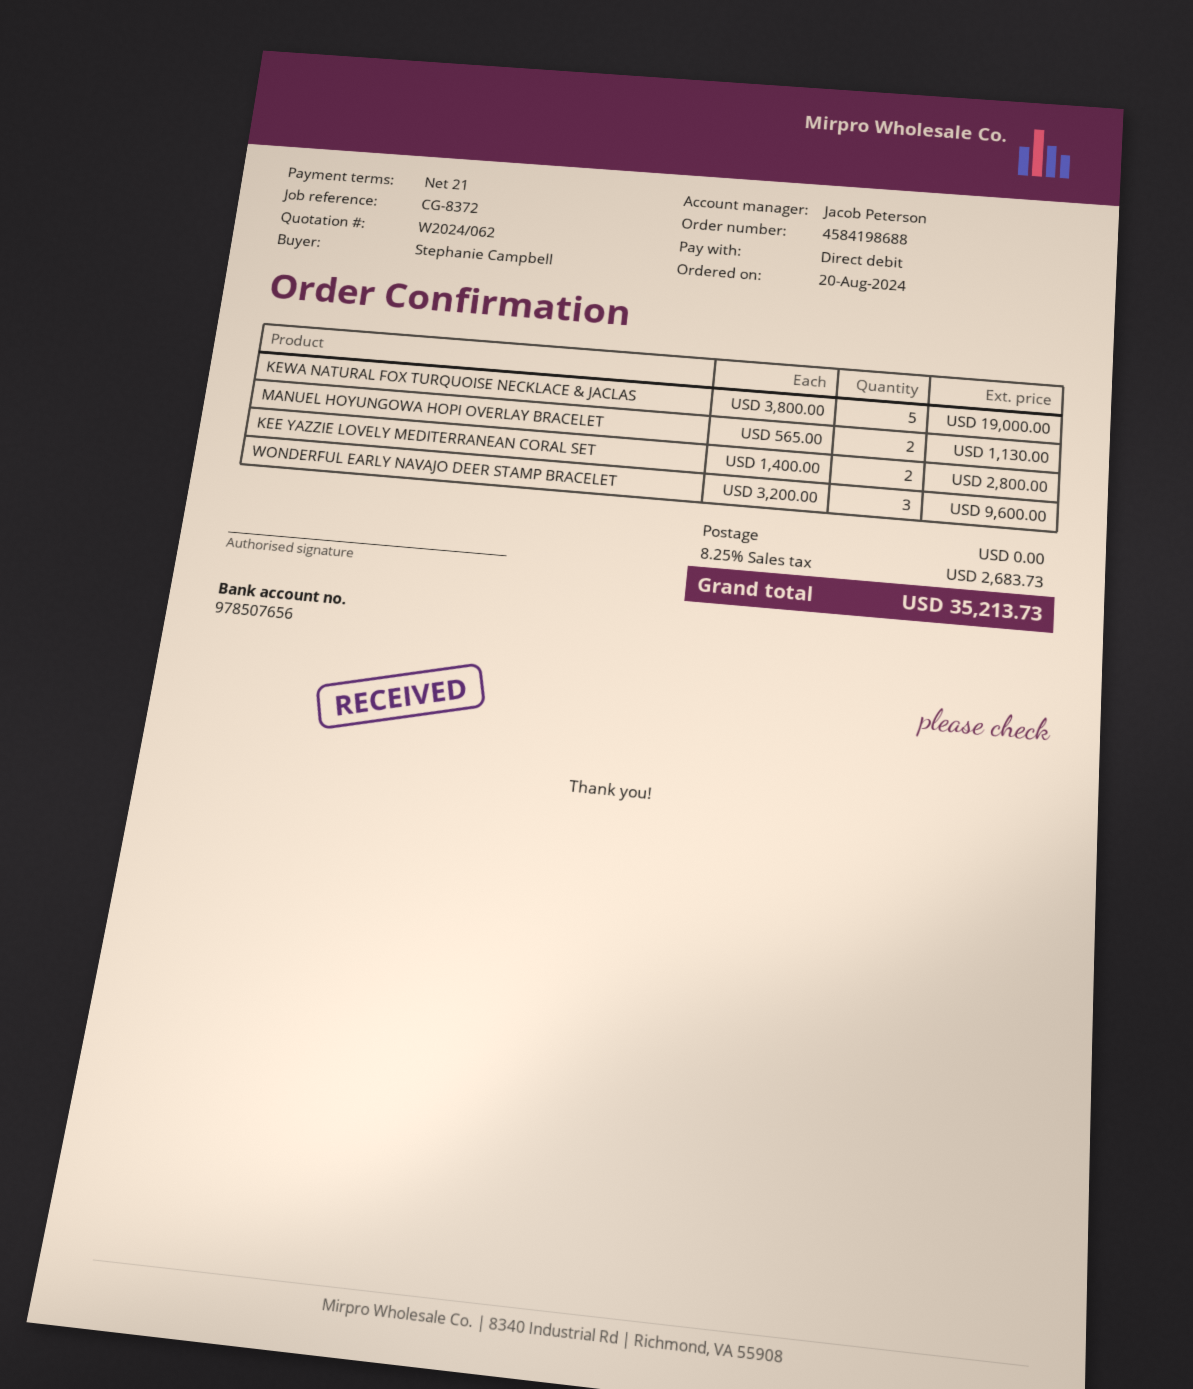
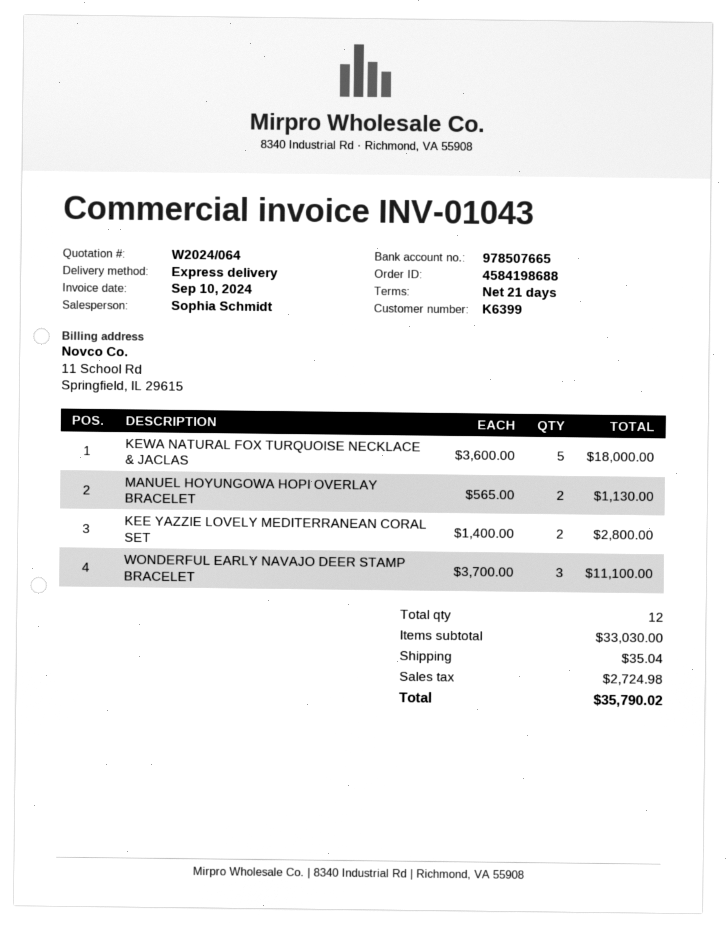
quote number: W2024/062 -> W2024/064
sales rep: Jacob Peterson -> Sophia Schmidt
bank account: 978507656 -> 978507665
KEWA NATURAL FOX TURQUOISE NECKLACE & JACLAS: 5 x 3800.00 = 19000.00 -> 5 x 3600.00 = 18000.00
WONDERFUL EARLY NAVAJO DEER STAMP BRACELET: 3 x 3200.00 = 9600.00 -> 3 x 3700.00 = 11100.00
shipping: 0.00 -> 35.04
tax: 2683.73 -> 2724.98
total: 35213.73 -> 35790.02

